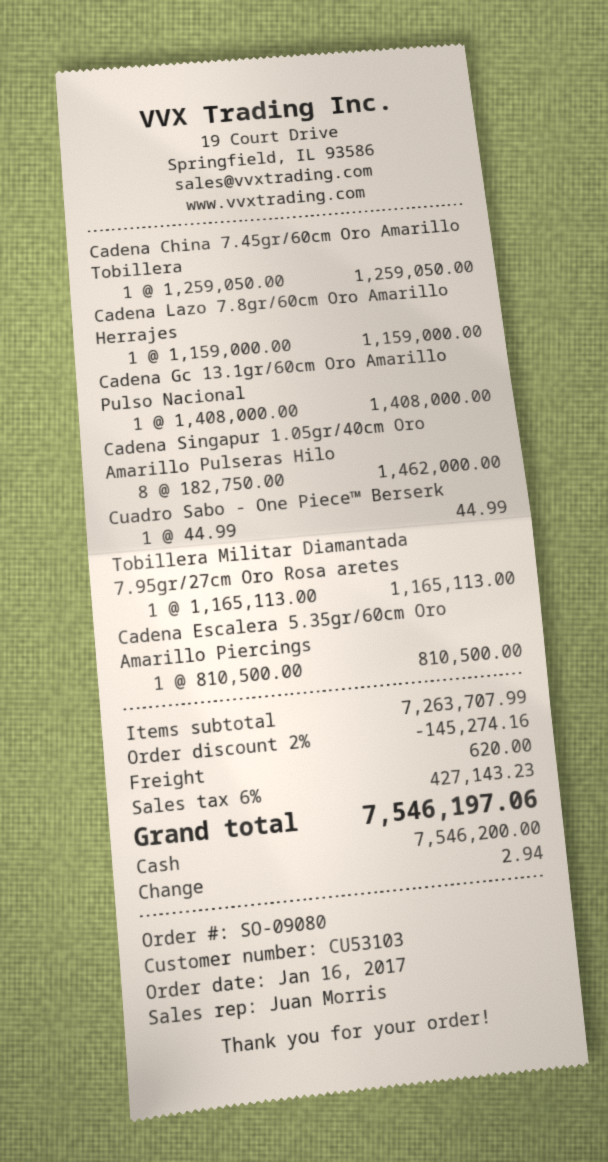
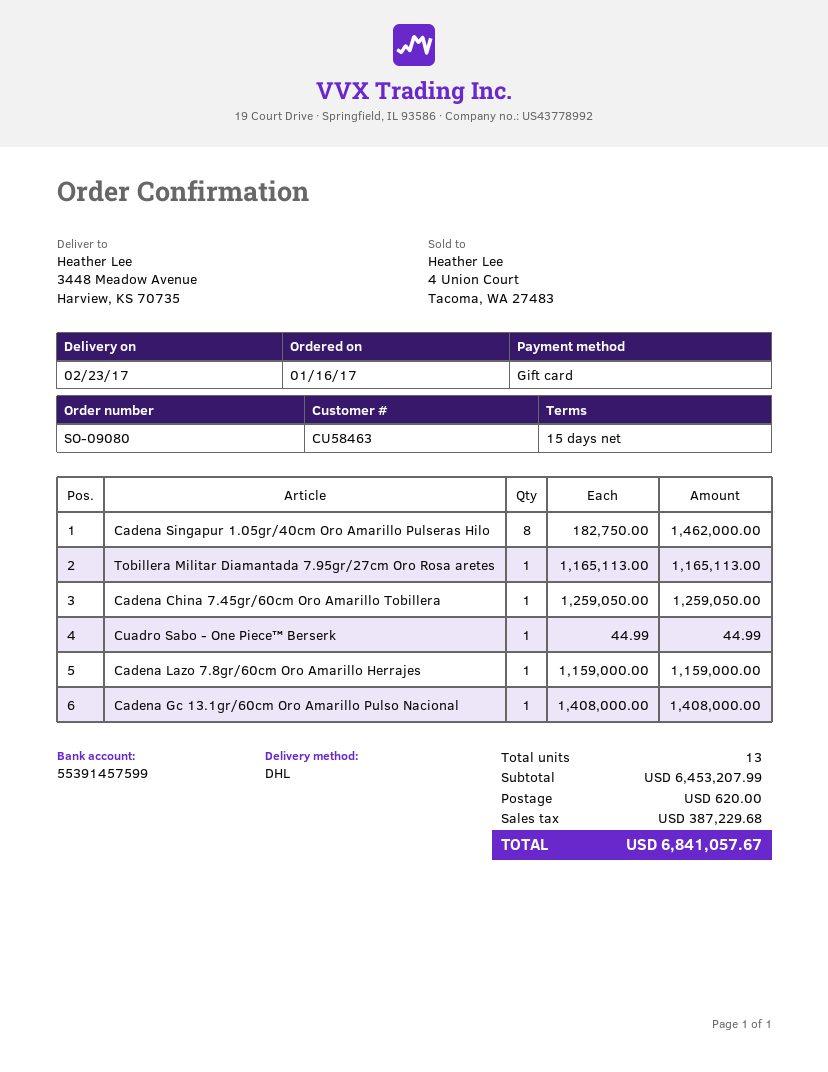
customer number: CU53103 -> CU58463
payment method: cash -> gift card
Cadena Escalera 5.35gr/60cm Oro Amarillo Piercings: 1 x 810500.00 = 810500.00 -> none
subtotal: 7263707.99 -> 6453207.99
discount: 2% = 145274.16 -> none
tax: 427143.23 -> 387229.68
total: 7546197.06 -> 6841057.67

